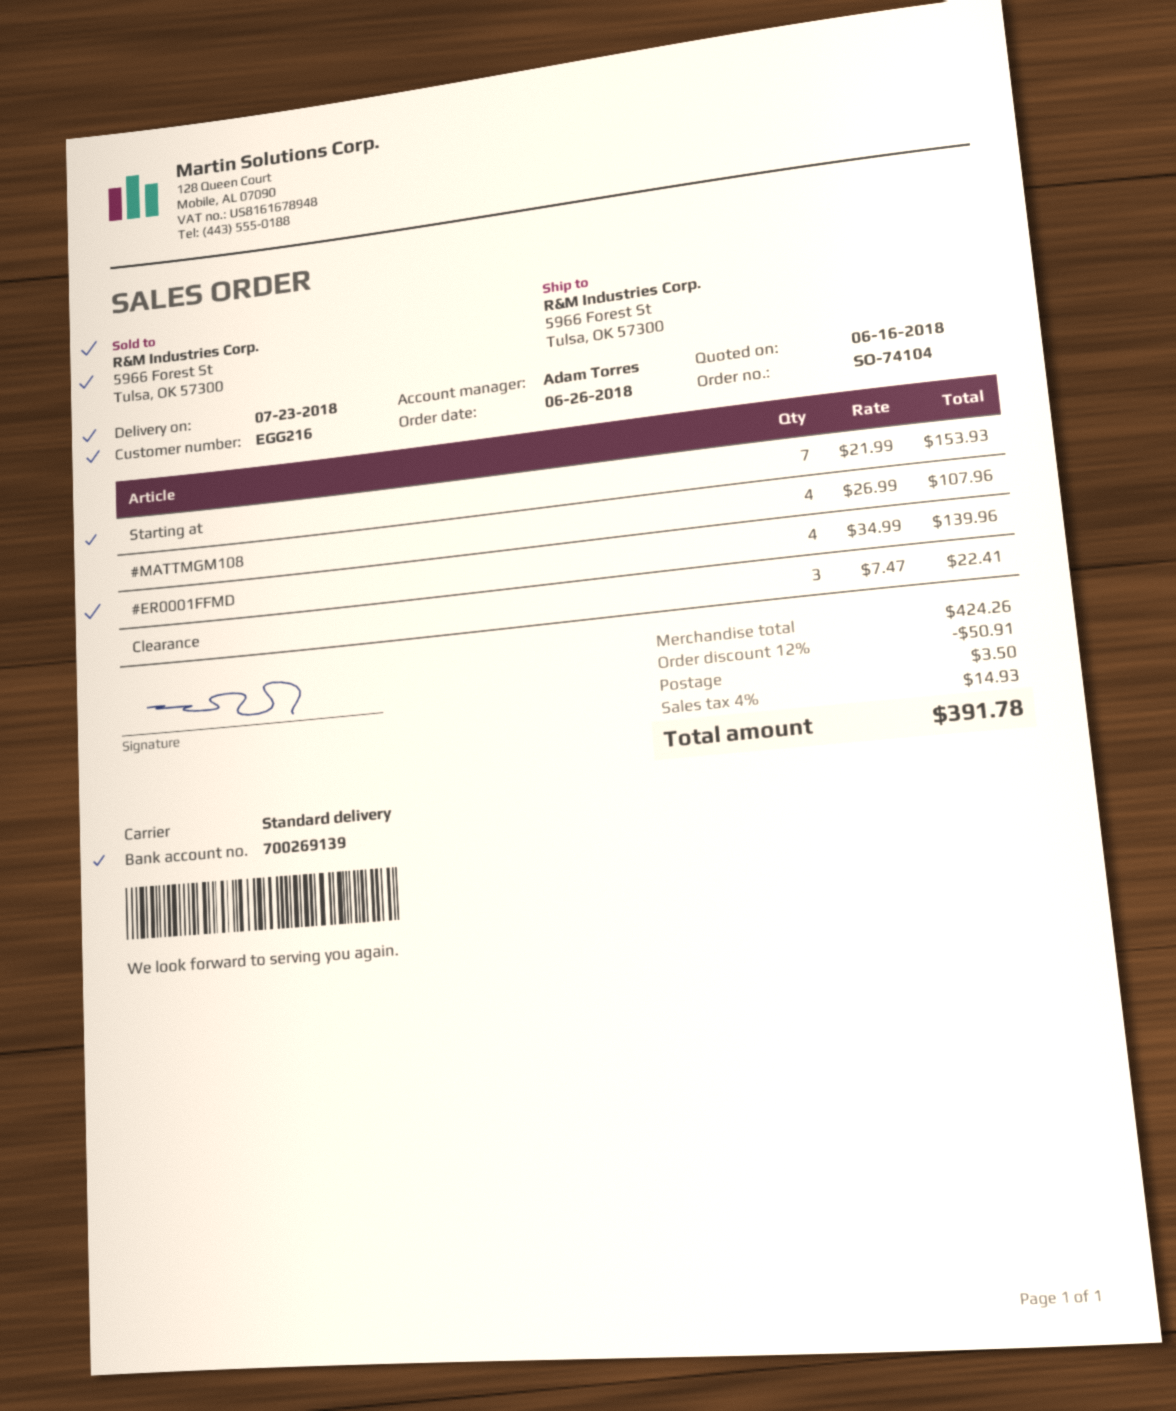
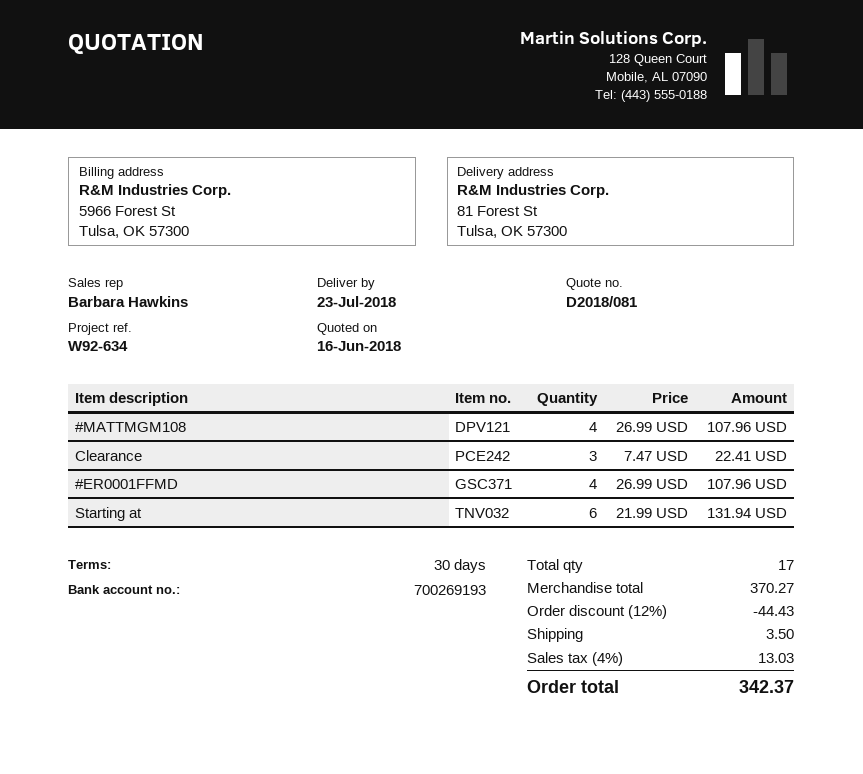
sales rep: Adam Torres -> Barbara Hawkins
bank account: 700269139 -> 700269193
ship to: 5966 Forest St, Tulsa, OK 57300 -> 81 Forest St, Tulsa, OK 57300
Starting at: 7 x 21.99 = 153.93 -> 6 x 21.99 = 131.94
#ER0001FFMD: 4 x 34.99 = 139.96 -> 4 x 26.99 = 107.96
subtotal: 424.26 -> 370.27
discount: 12% = 50.91 -> 12% = 44.43
tax: 4% = 14.93 -> 4% = 13.03
total: 391.78 -> 342.37

